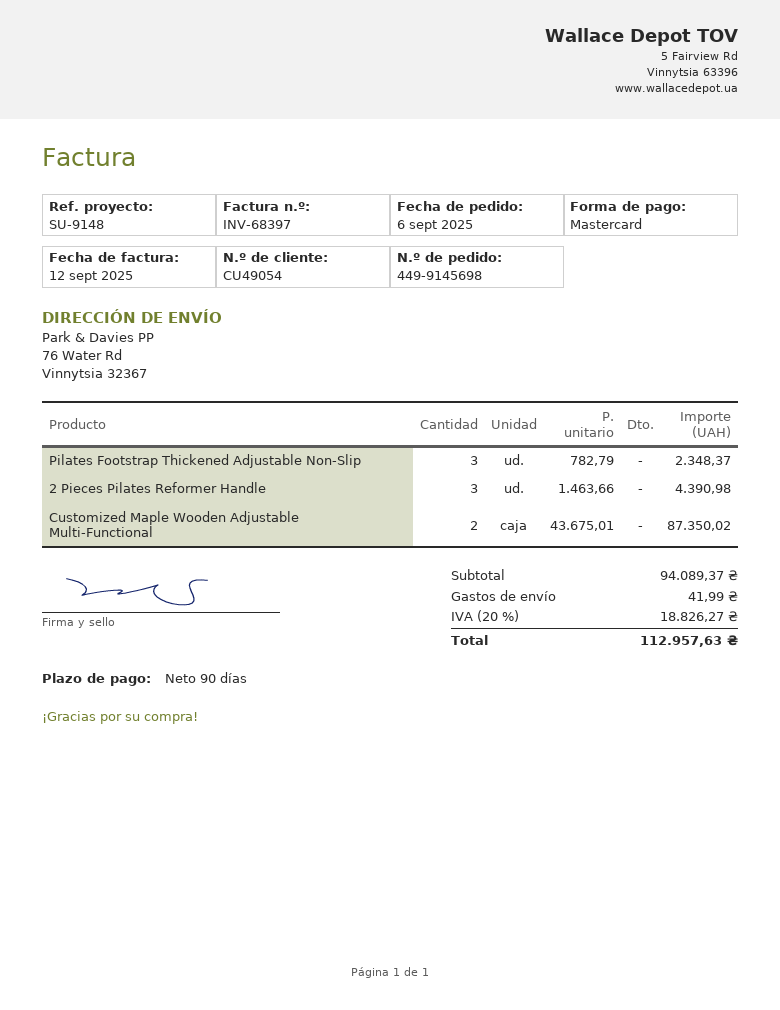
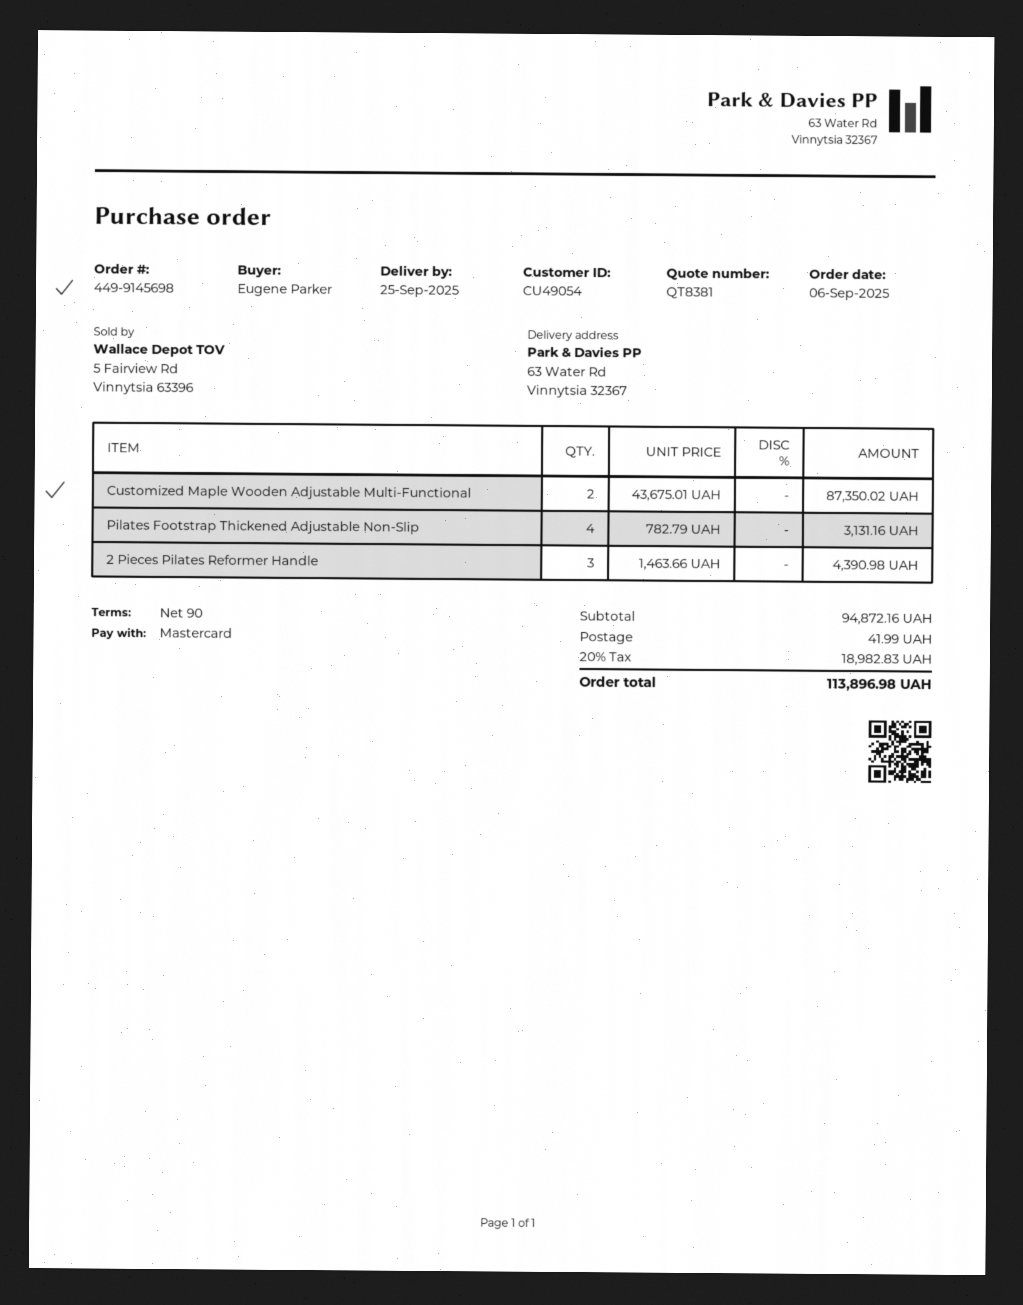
ship to: 76 Water Rd, Vinnytsia 32367 -> 63 Water Rd, Vinnytsia 32367
Pilates Footstrap Thickened Adjustable Non-Slip: 3 x 782.79 = 2348.37 -> 4 x 782.79 = 3131.16
subtotal: 94089.37 -> 94872.16
tax: 20% = 18826.27 -> 20% = 18982.83
total: 112957.63 -> 113896.98

